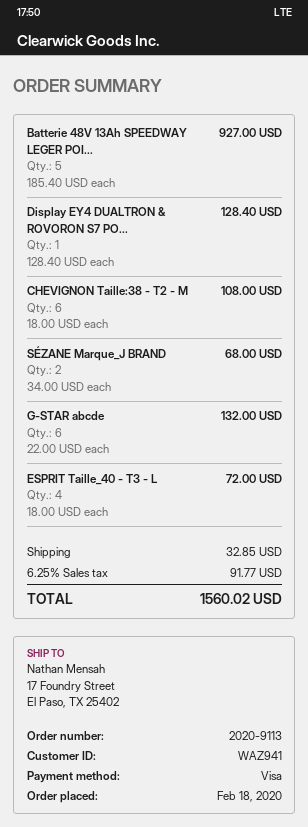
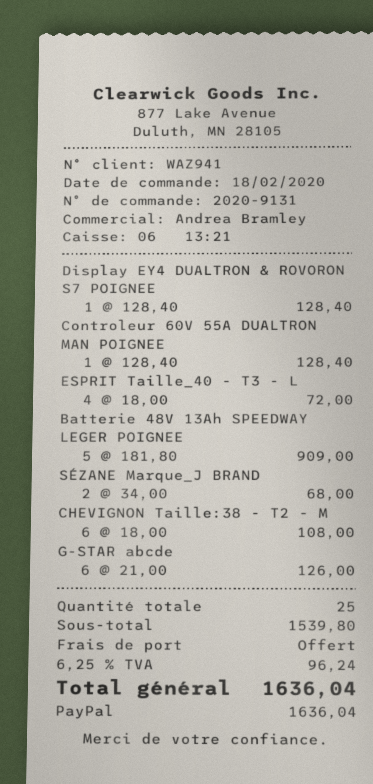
order number: 2020-9113 -> 2020-9131
payment method: Visa -> PayPal
Batterie 48V 13Ah SPEEDWAY LEGER POI...: 5 x 185.40 = 927.00 -> 5 x 181.80 = 909.00
G-STAR abcde: 6 x 22.00 = 132.00 -> 6 x 21.00 = 126.00
Controleur 60V 55A DUALTRON MAN POIGNEE: none -> 1 x 128.40 = 128.40
shipping: 32.85 -> 0.00
tax: 6.25% = 91.77 -> 6.25% = 96.24
total: 1560.02 -> 1636.04

